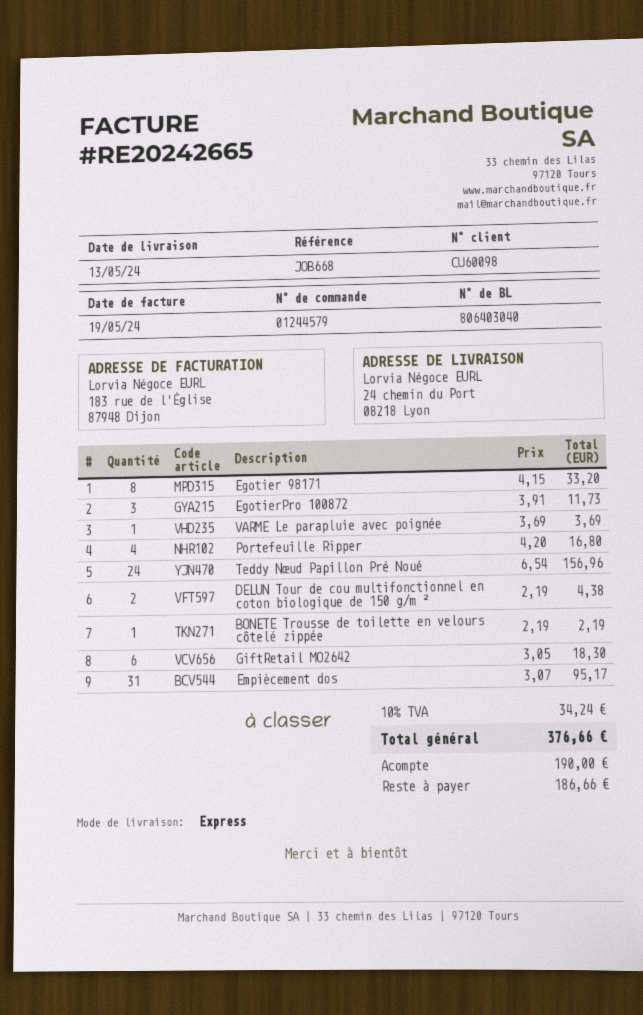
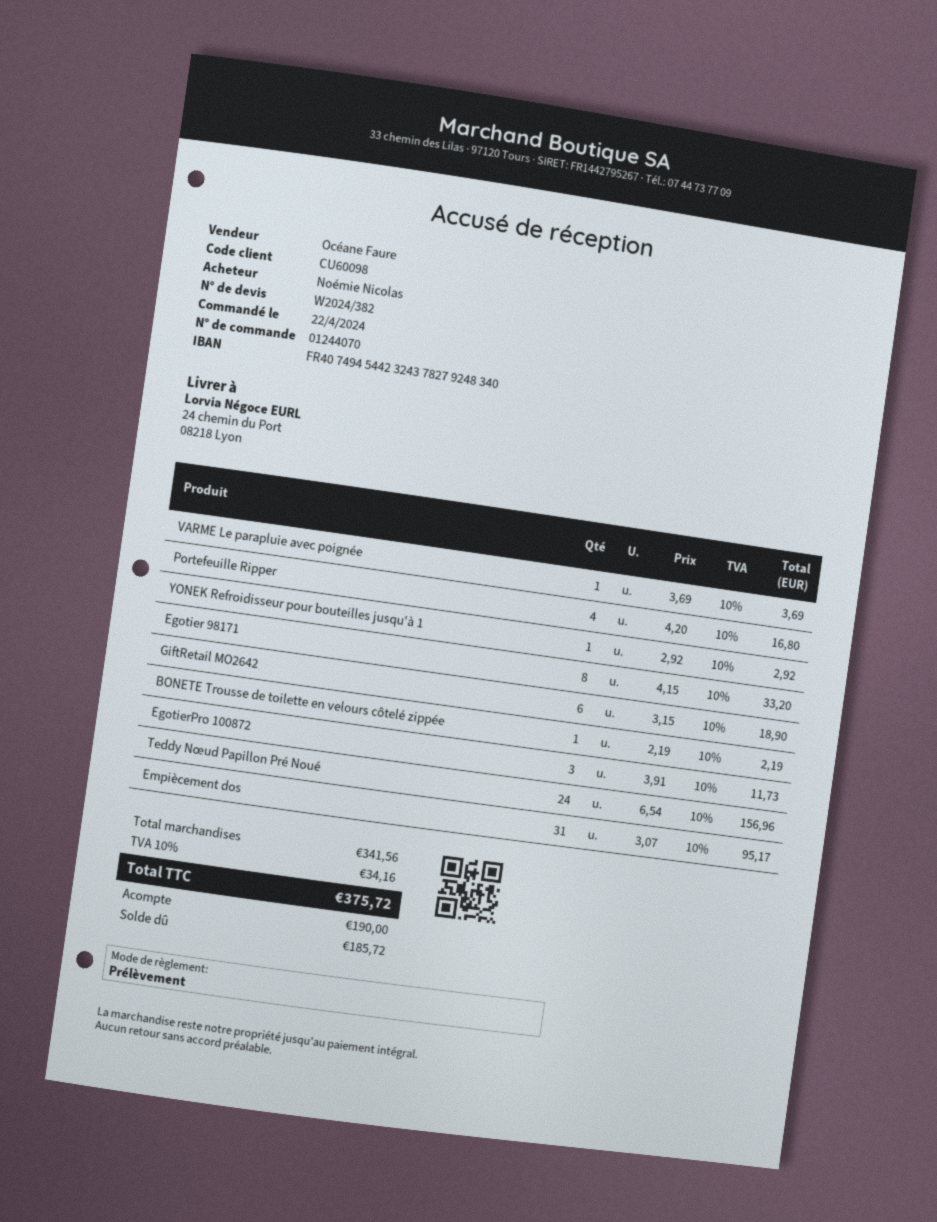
order number: 01244579 -> 01244070
DELUN Tour de cou multifonctionnel en coton biologique de 150 g/m ²: 2 x 2.19 = 4.38 -> none
GiftRetail MO2642: 6 x 3.05 = 18.30 -> 6 x 3.15 = 18.90
YONEK Refroidisseur pour bouteilles jusqu'à 1: none -> 1 x 2.92 = 2.92
tax: 10% = 34.24 -> 10% = 34.16
total: 376.66 -> 375.72
balance: 186.66 -> 185.72

